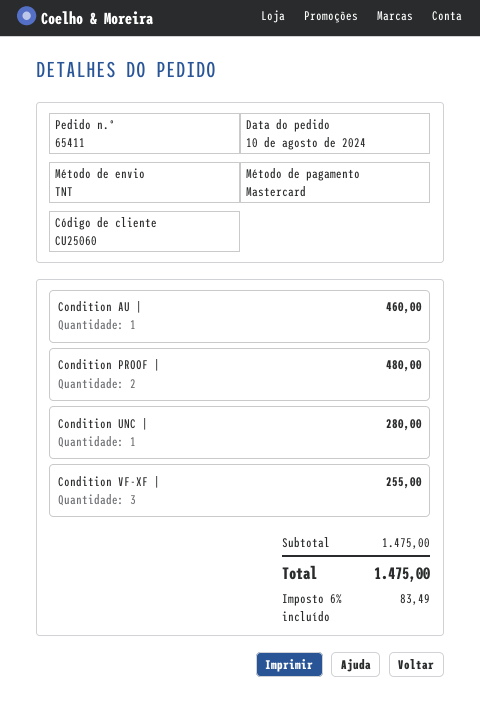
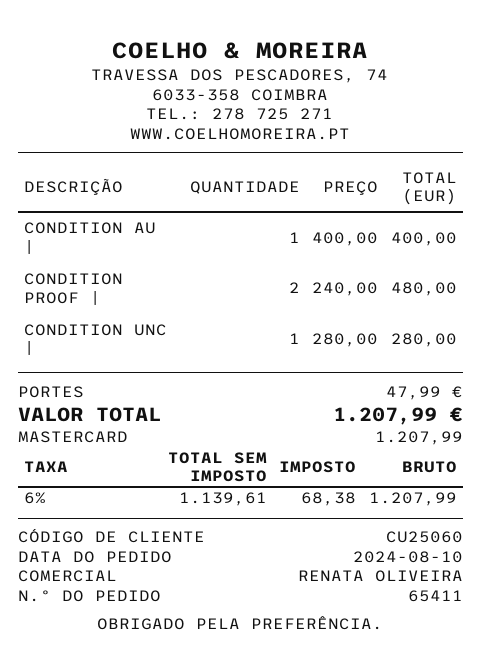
Condition AU |: 1 for 460.00 -> 1 for 400.00
Condition VF-XF |: 3 for 255.00 -> none
shipping: none -> 47.99
tax: 6% = 83.49 -> 6% = 68.38
total: 1475.00 -> 1207.99

